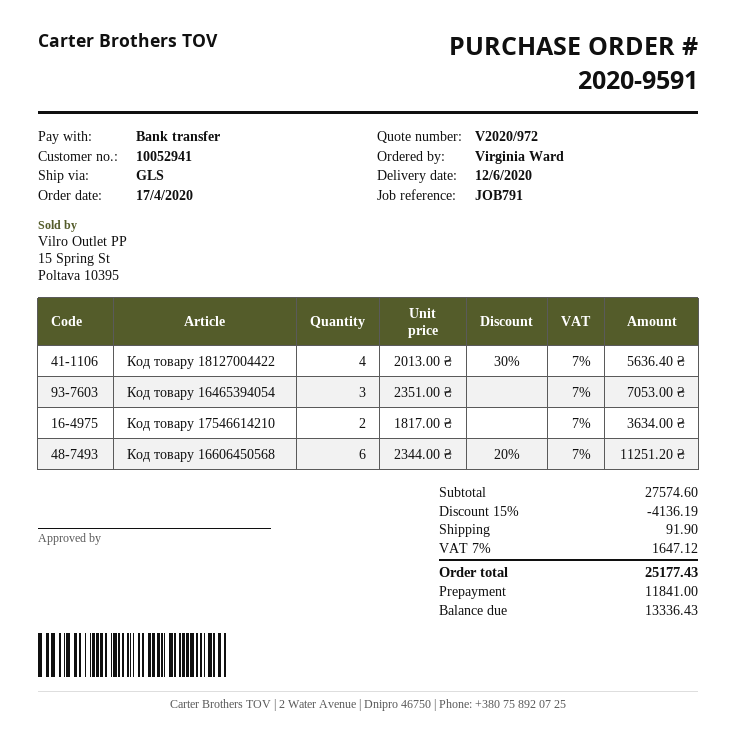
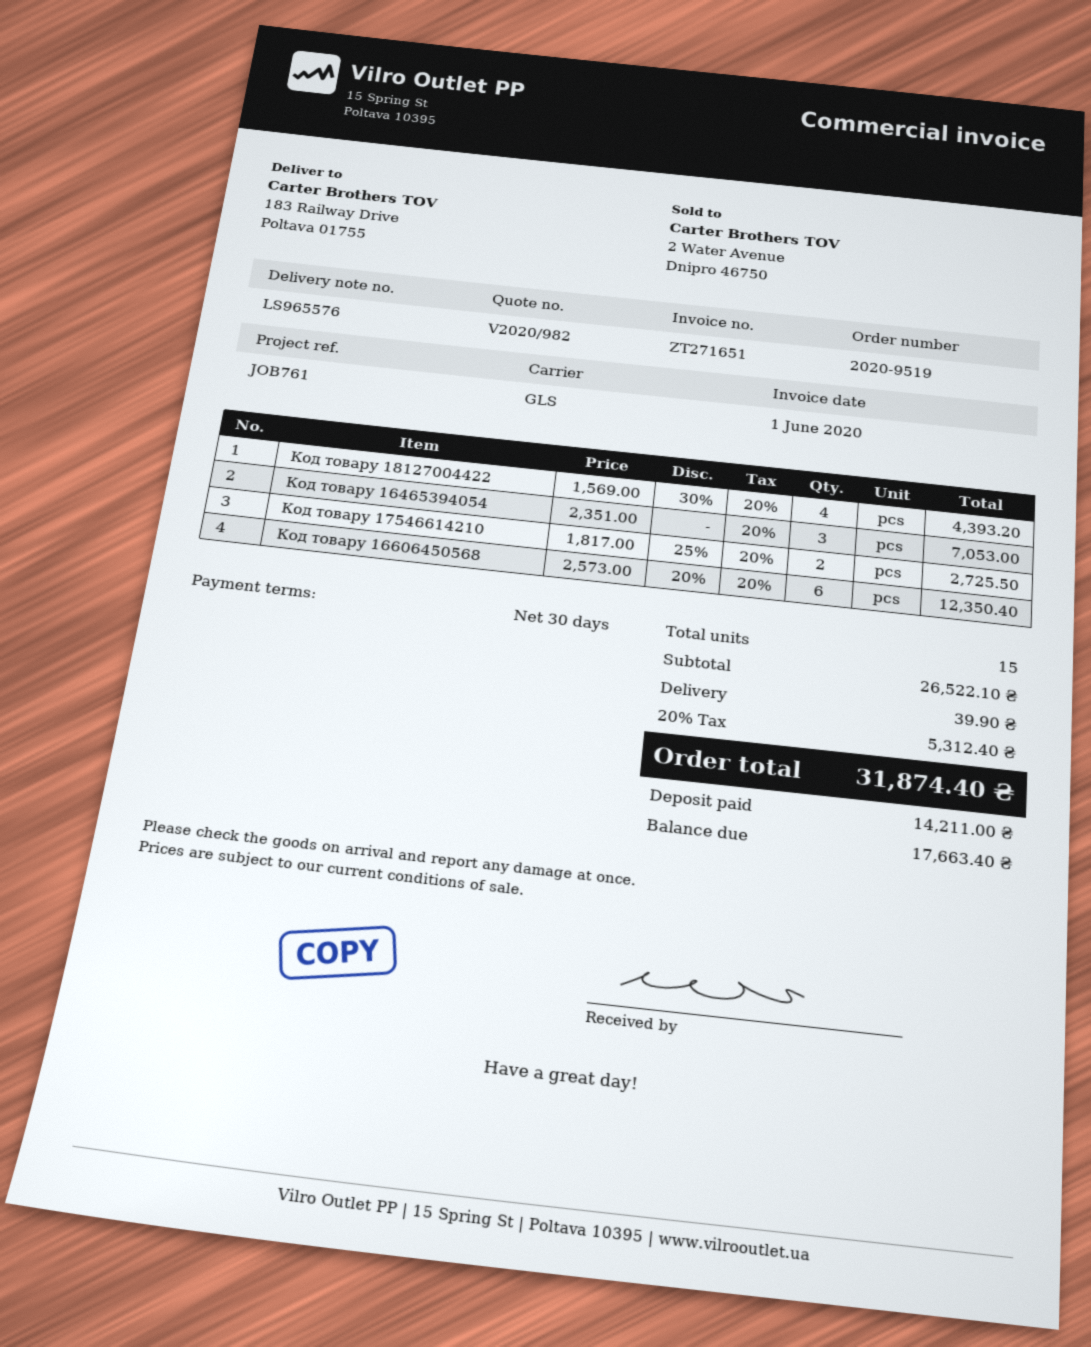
quote number: V2020/972 -> V2020/982
order number: 2020-9591 -> 2020-9519
reference: JOB791 -> JOB761
Код товару 18127004422: 4 x 2013.00 - 30% = 5636.40 -> 4 x 1569.00 - 30% = 4393.20
Код товару 17546614210: 2 x 1817.00 = 3634.00 -> 2 x 1817.00 - 25% = 2725.50
Код товару 16606450568: 6 x 2344.00 - 20% = 11251.20 -> 6 x 2573.00 - 20% = 12350.40
subtotal: 27574.60 -> 26522.10
discount: 15% = 4136.19 -> none
shipping: 91.90 -> 39.90
tax: 7% = 1647.12 -> 20% = 5312.40
total: 25177.43 -> 31874.40
deposit: 11841.00 -> 14211.00
balance: 13336.43 -> 17663.40

